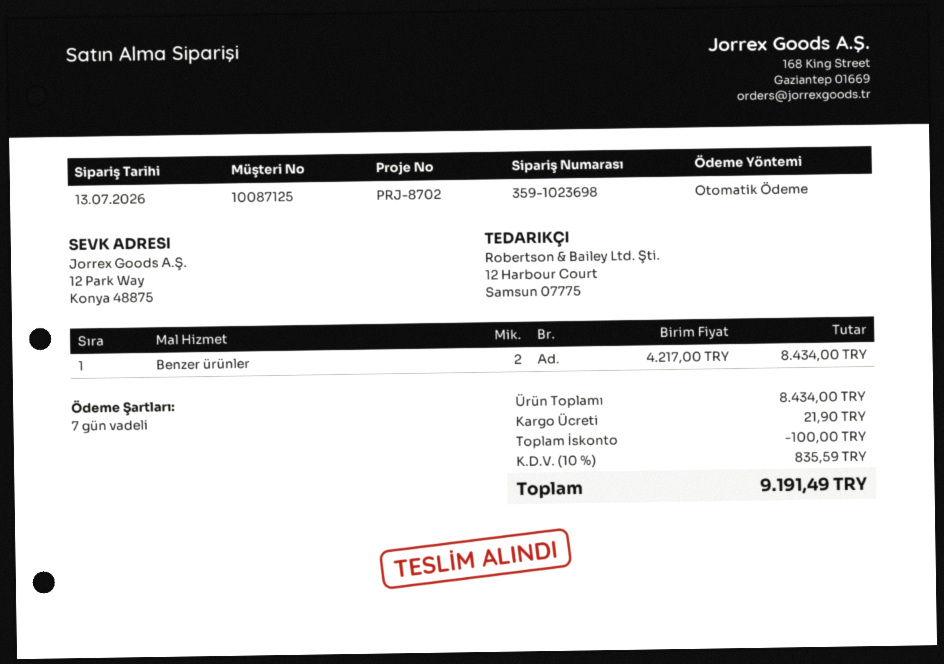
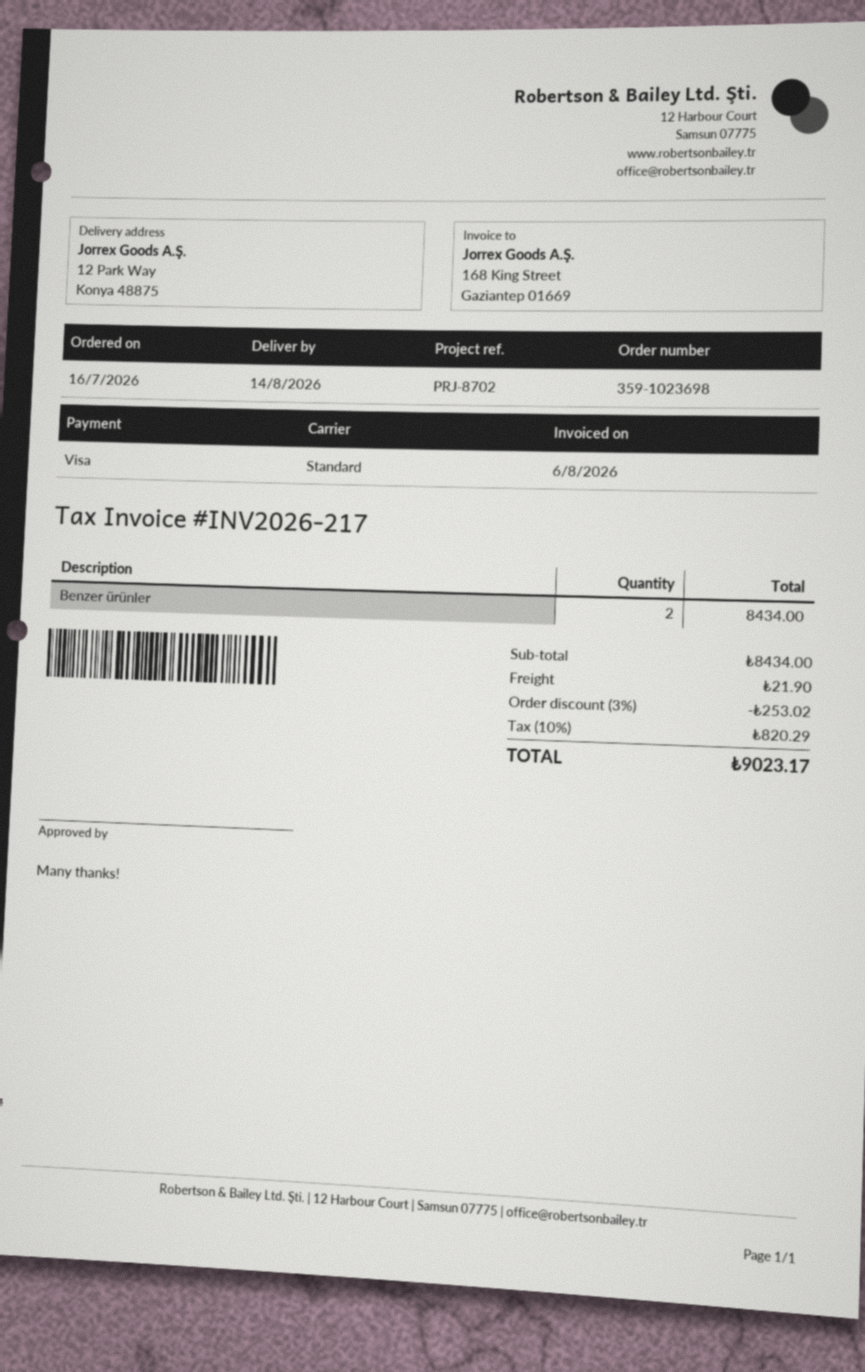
order date: 2026-07-13 -> 2026-07-16
payment method: direct debit -> Visa
discount: 100.00 -> 253.02
tax: 10% = 835.59 -> 10% = 820.29
total: 9191.49 -> 9023.17

